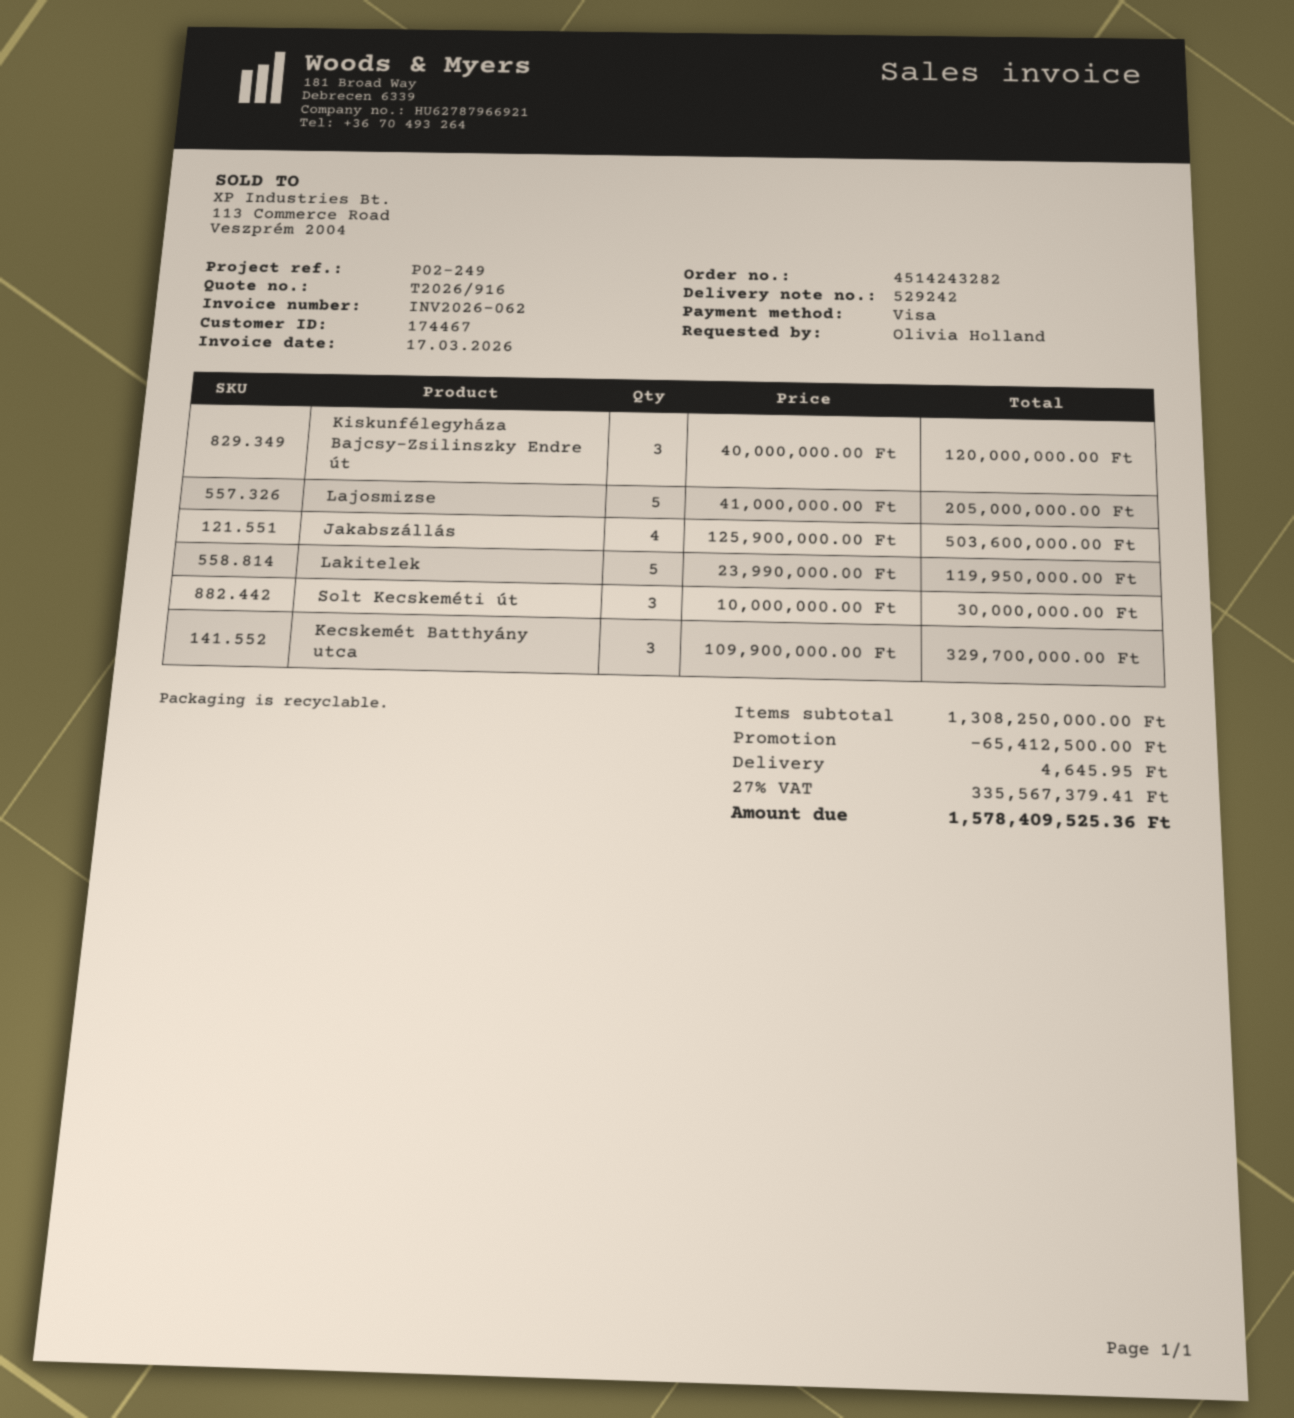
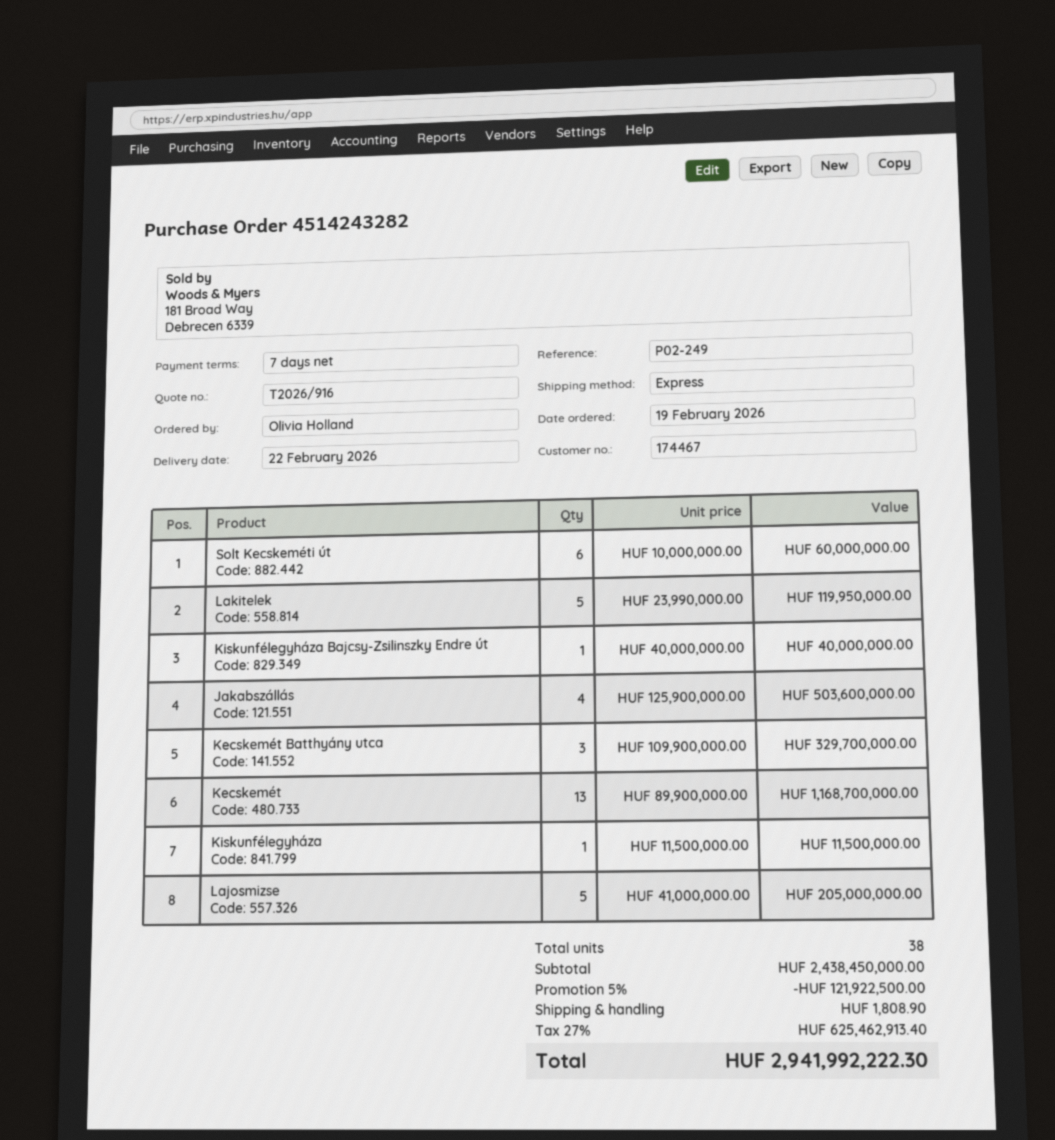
Kiskunfélegyháza Bajcsy-Zsilinszky Endre út: 3 x 40000000.00 = 120000000.00 -> 1 x 40000000.00 = 40000000.00
Solt Kecskeméti út: 3 x 10000000.00 = 30000000.00 -> 6 x 10000000.00 = 60000000.00
Kecskemét: none -> 13 x 89900000.00 = 1168700000.00
Kiskunfélegyháza: none -> 1 x 11500000.00 = 11500000.00
subtotal: 1308250000.00 -> 2438450000.00
discount: 65412500.00 -> 121922500.00
shipping: 4645.95 -> 1808.90
tax: 27% = 335567379.41 -> 27% = 625462913.40
total: 1578409525.36 -> 2941992222.30

